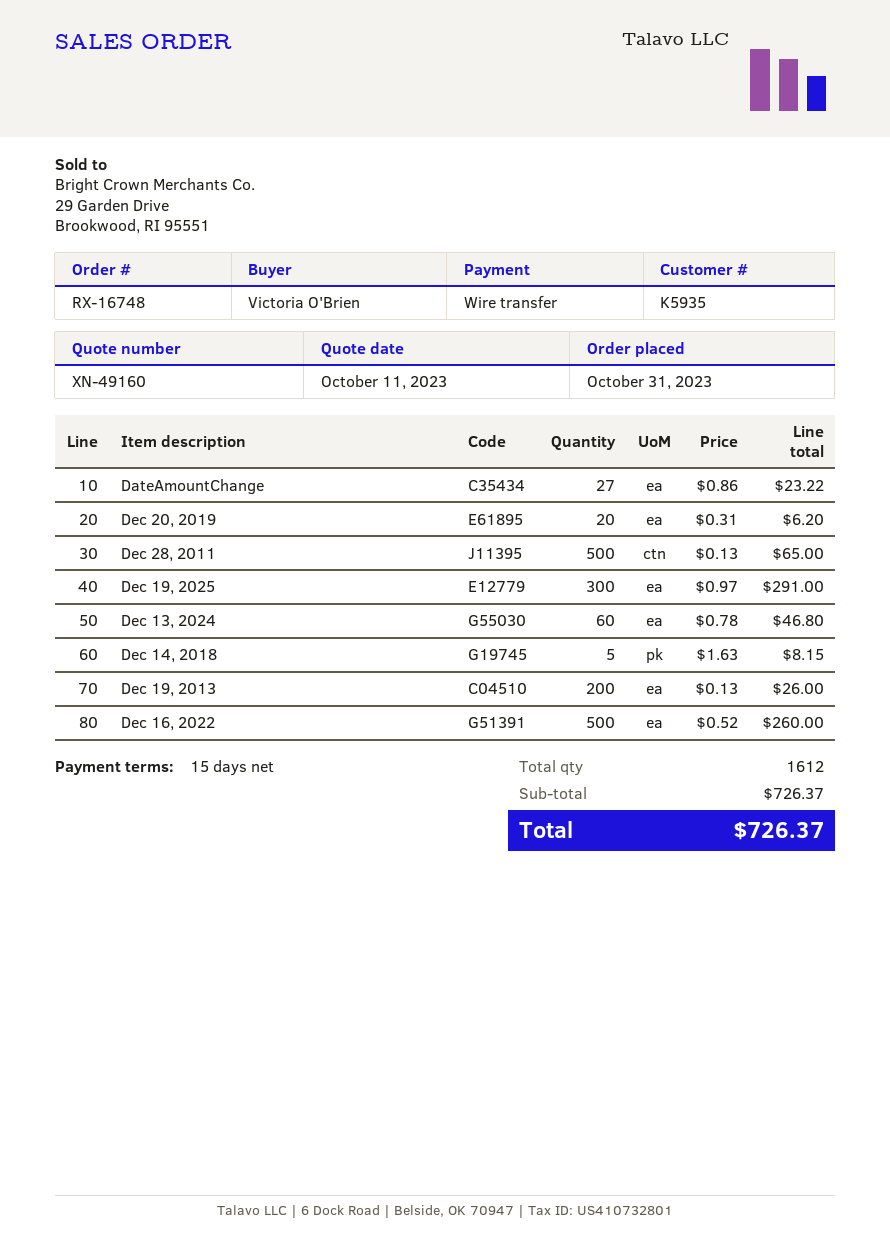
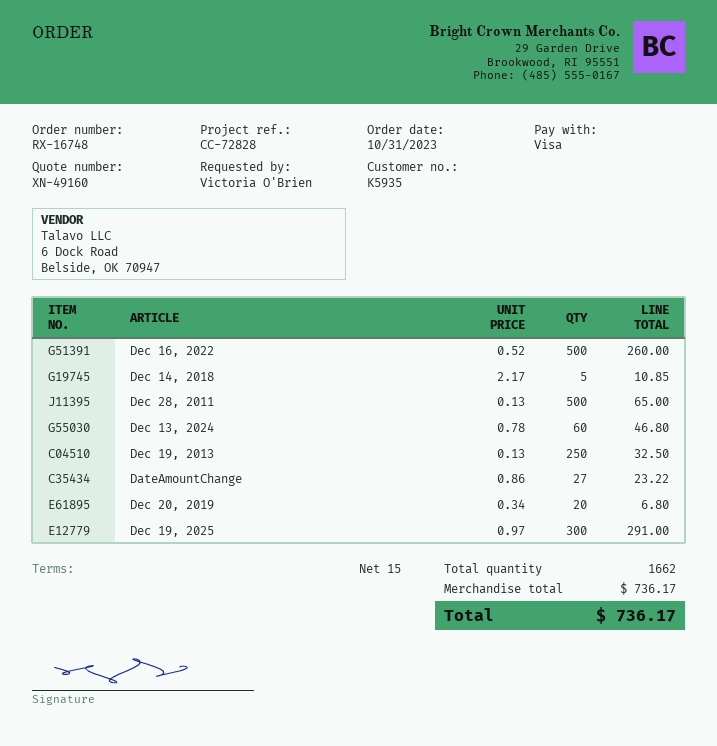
payment method: bank transfer -> Visa
Dec 20, 2019: 20 x 0.31 = 6.20 -> 20 x 0.34 = 6.80
Dec 14, 2018: 5 x 1.63 = 8.15 -> 5 x 2.17 = 10.85
Dec 19, 2013: 200 x 0.13 = 26.00 -> 250 x 0.13 = 32.50
total quantity: 1612 -> 1662
subtotal: 726.37 -> 736.17
total: 726.37 -> 736.17

